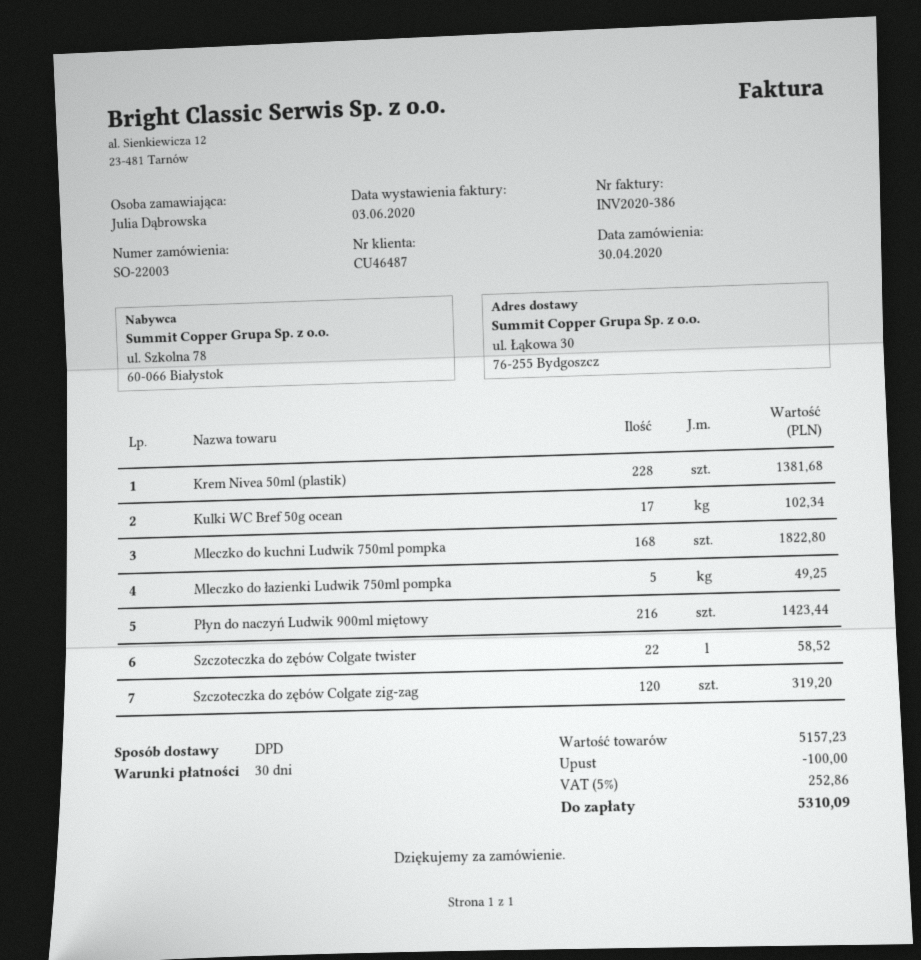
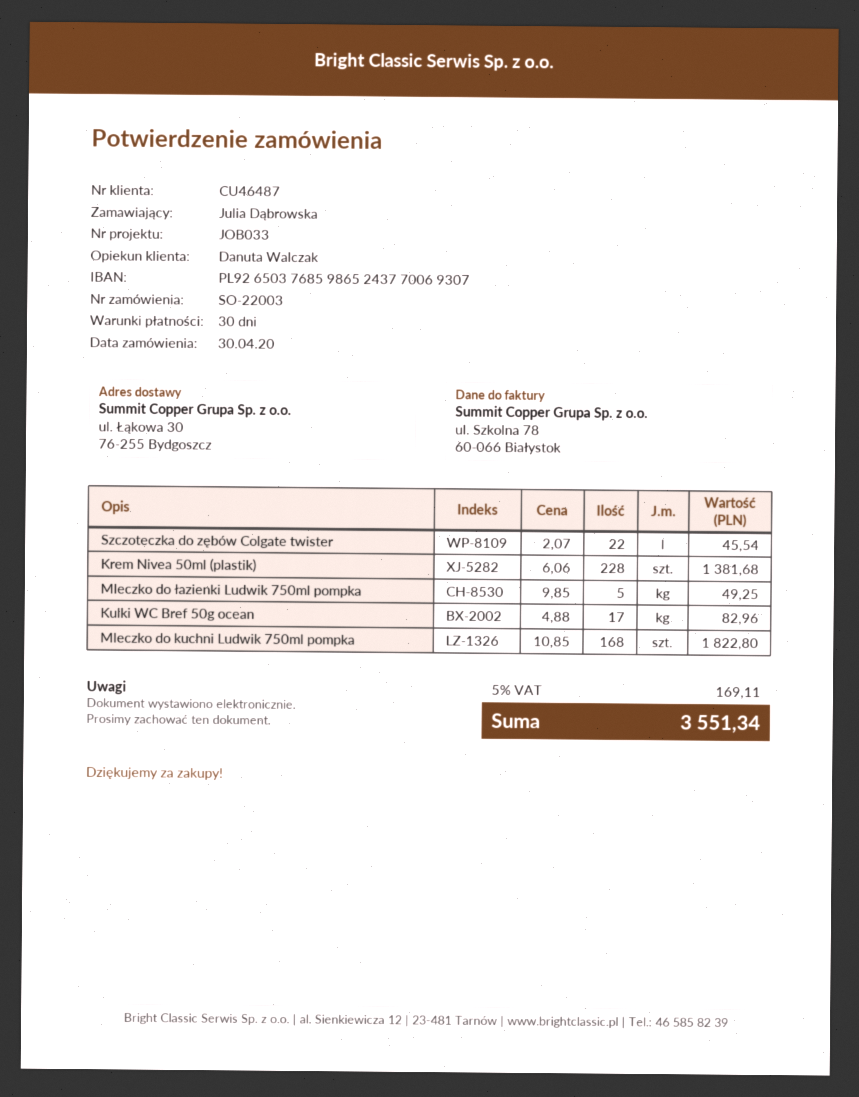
Kulki WC Bref 50g ocean: 17 for 102.34 -> 17 for 82.96
Płyn do naczyń Ludwik 900ml miętowy: 216 for 1423.44 -> none
Szczoteczka do zębów Colgate twister: 22 for 58.52 -> 22 for 45.54
Szczoteczka do zębów Colgate zig-zag: 120 for 319.20 -> none
discount: 100.00 -> none
tax: 5% = 252.86 -> 5% = 169.11
total: 5310.09 -> 3551.34

